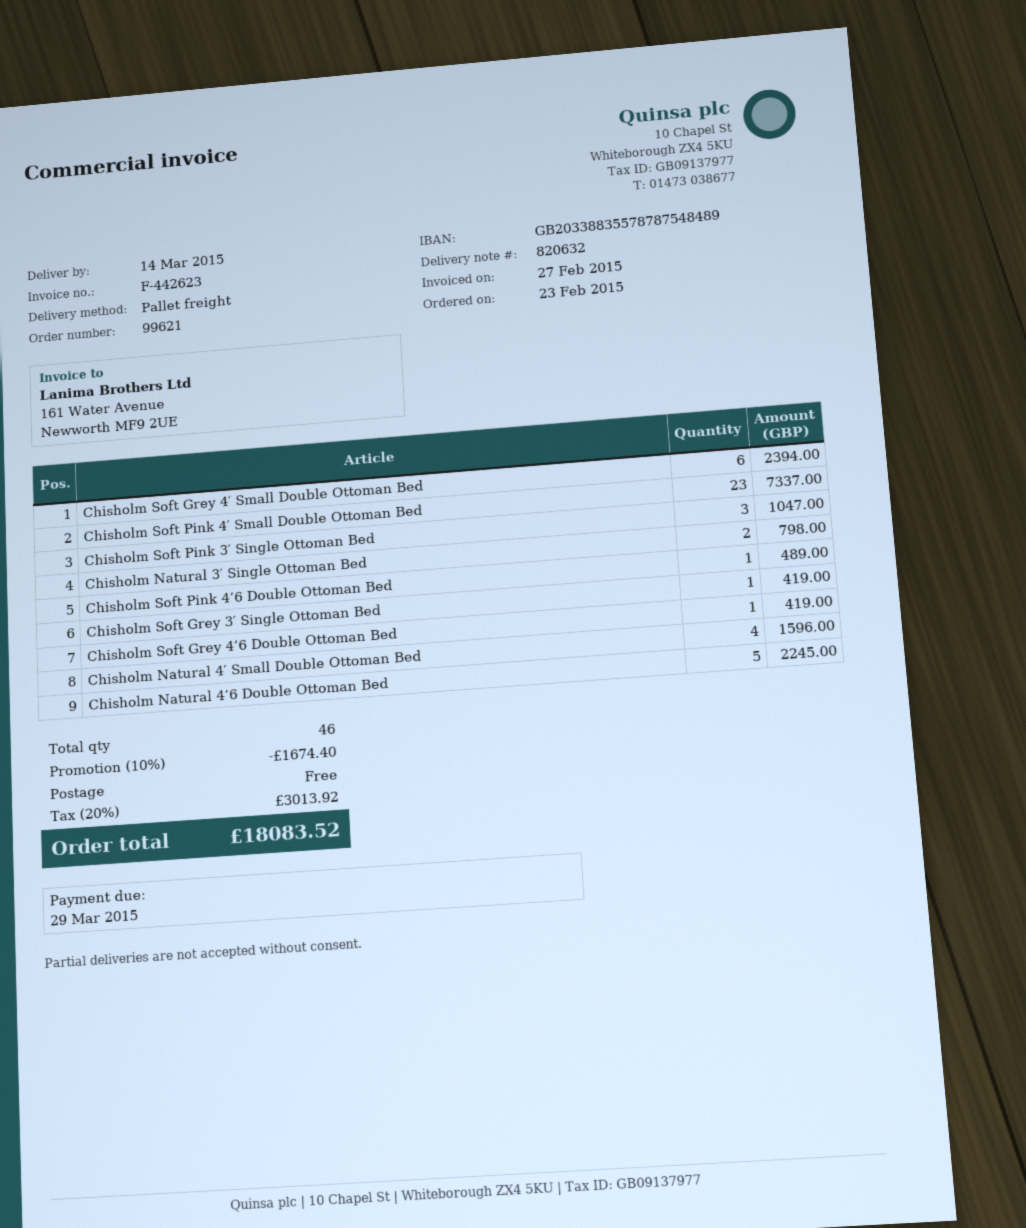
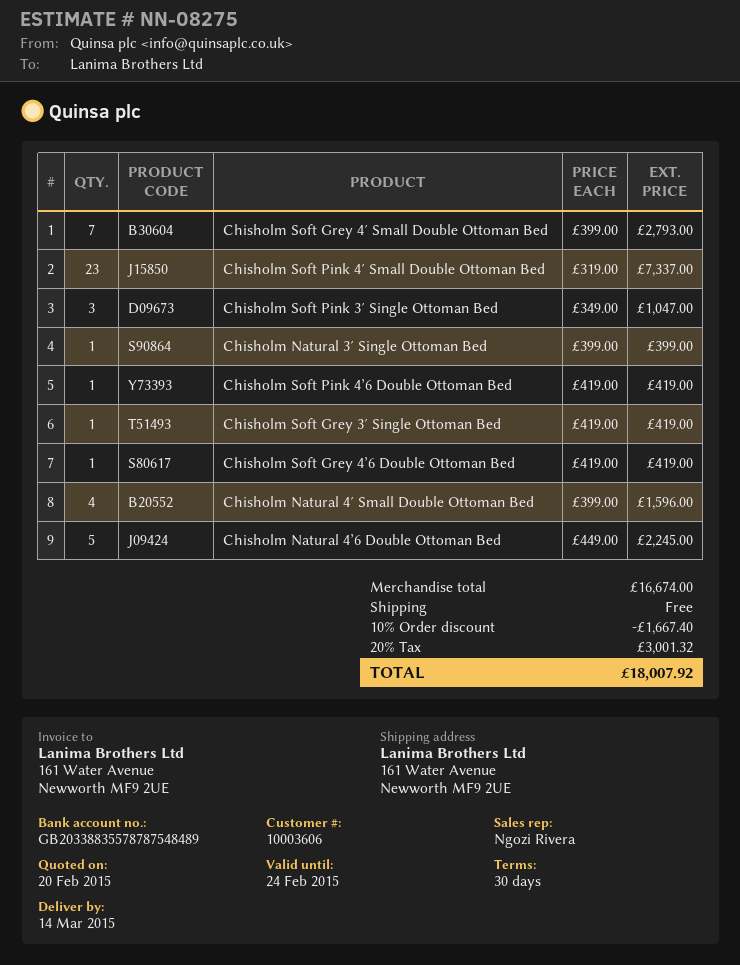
Chisholm Soft Grey 4′ Small Double Ottoman Bed: 6 for 2394.00 -> 7 for 2793.00
Chisholm Natural 3′ Single Ottoman Bed: 2 for 798.00 -> 1 for 399.00
Chisholm Soft Pink 4’6 Double Ottoman Bed: 1 for 489.00 -> 1 for 419.00
discount: 10% = 1674.40 -> 10% = 1667.40
tax: 20% = 3013.92 -> 20% = 3001.32
total: 18083.52 -> 18007.92

